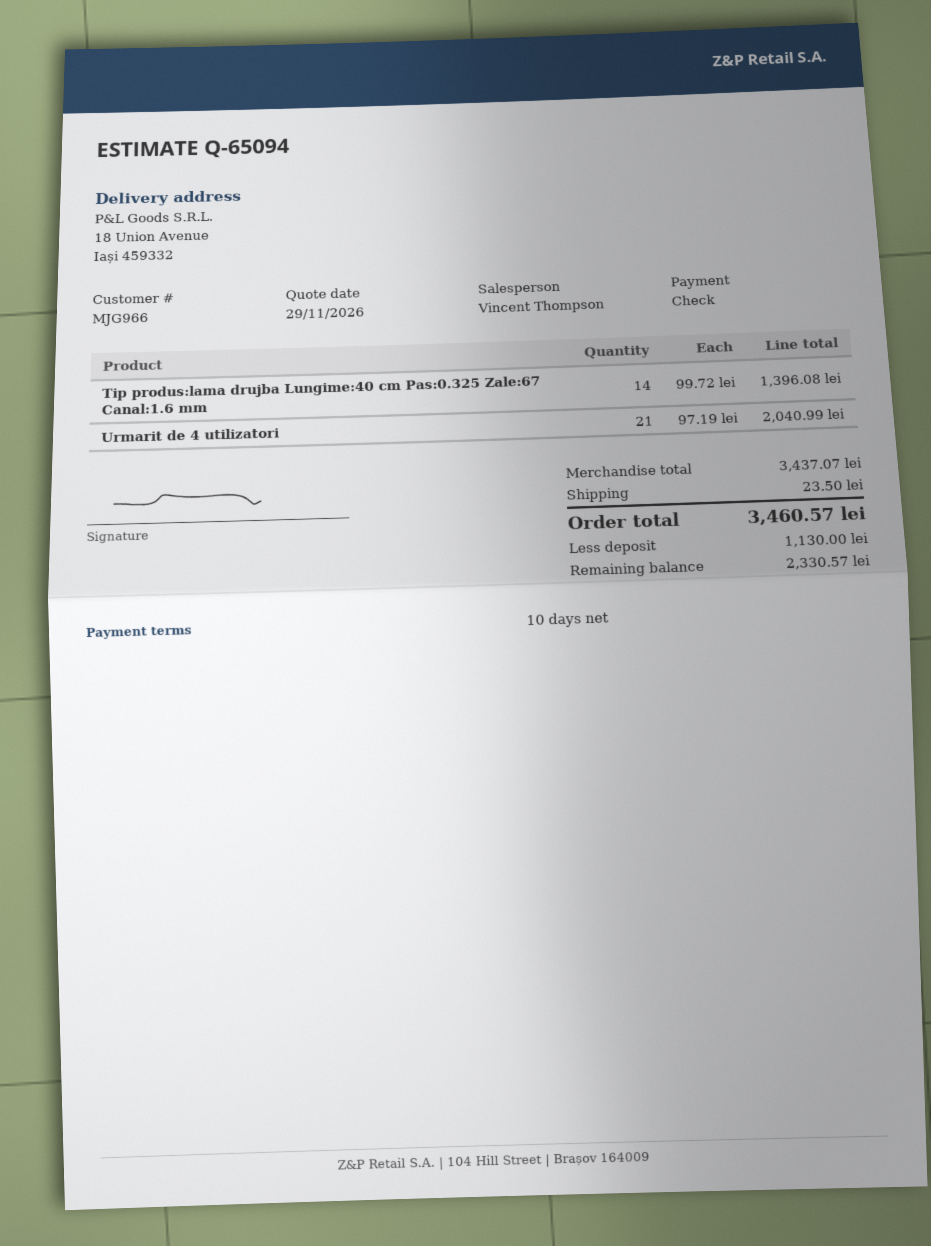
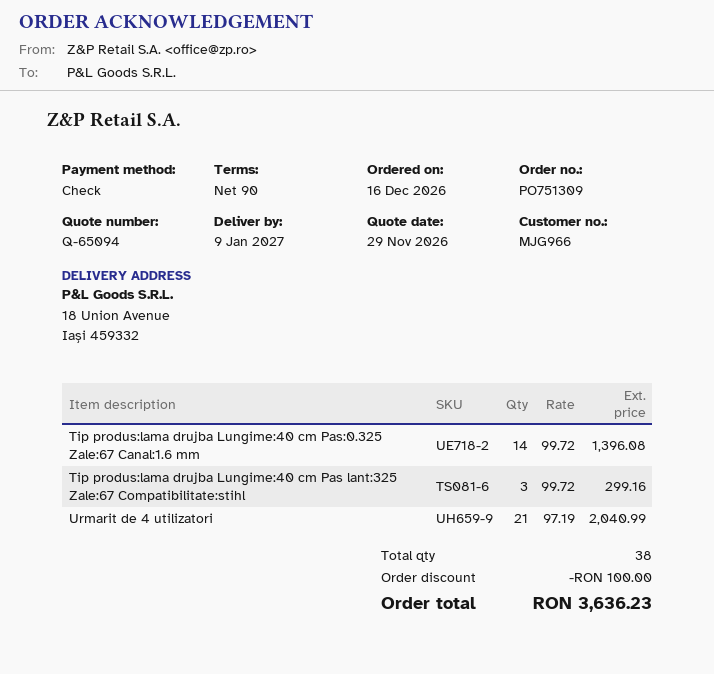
payment terms: 10 days -> 90 days
Tip produs:lama drujba Lungime:40 cm Pas lant:325 Zale:67 Compatibilitate:stihl: none -> 3 x 99.72 = 299.16
discount: none -> 100.00
shipping: 23.50 -> none
total: 3460.57 -> 3636.23

